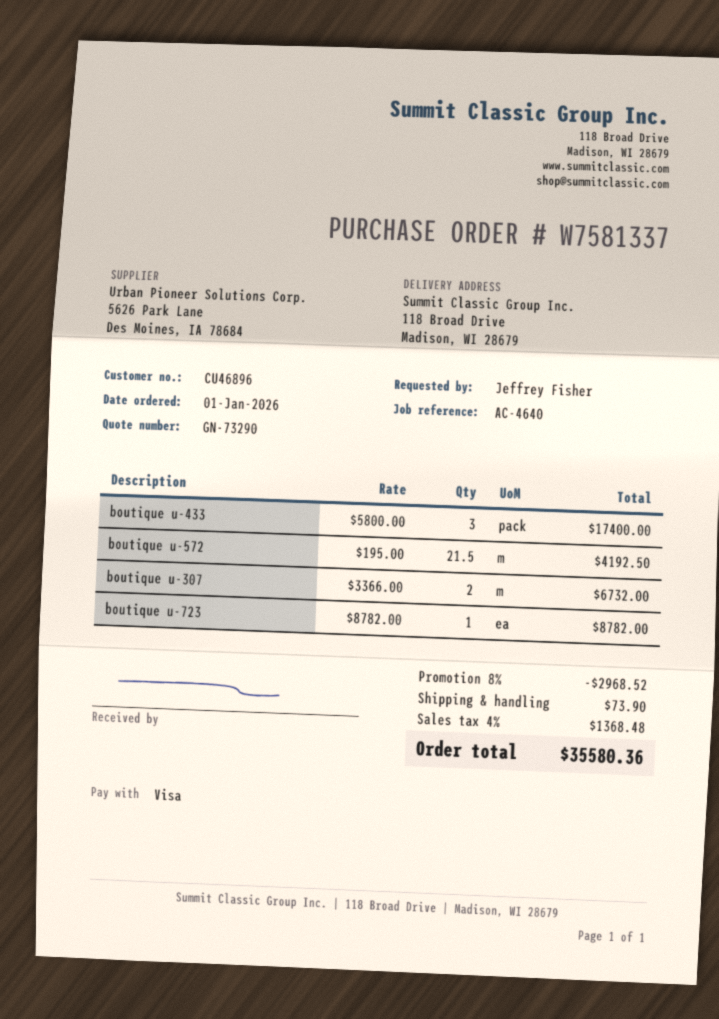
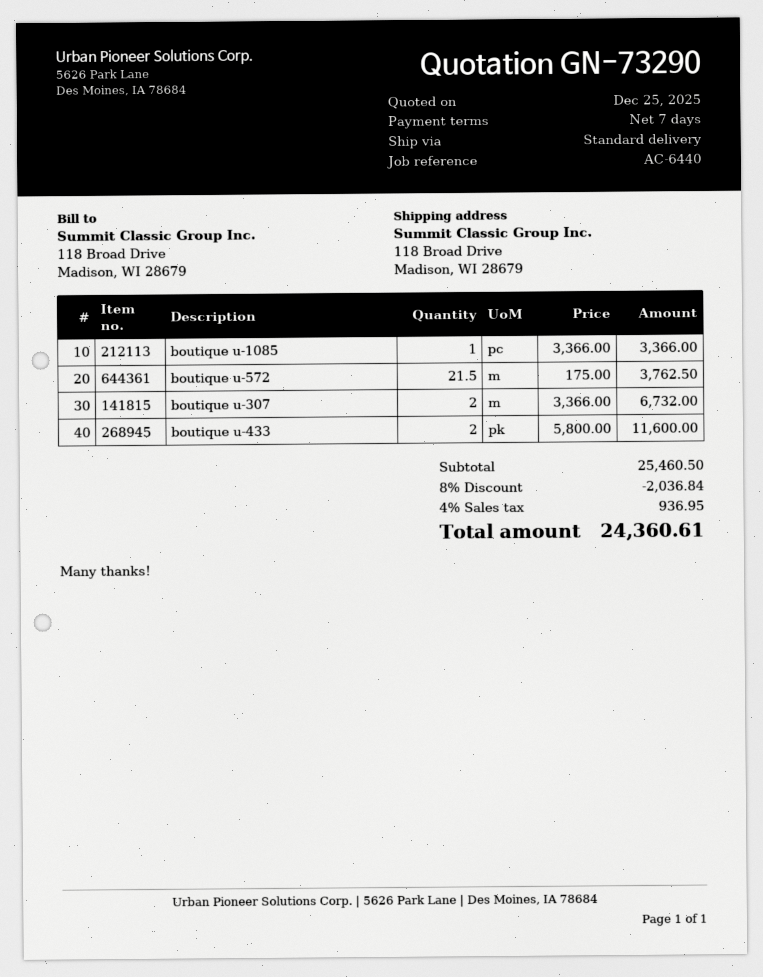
reference: AC-4640 -> AC-6440
boutique u-433: 3 x 5800.00 = 17400.00 -> 2 x 5800.00 = 11600.00
boutique u-572: 21.5 x 195.00 = 4192.50 -> 21.5 x 175.00 = 3762.50
boutique u-723: 1 x 8782.00 = 8782.00 -> none
boutique u-1085: none -> 1 x 3366.00 = 3366.00
discount: 8% = 2968.52 -> 8% = 2036.84
shipping: 73.90 -> none
tax: 4% = 1368.48 -> 4% = 936.95
total: 35580.36 -> 24360.61

